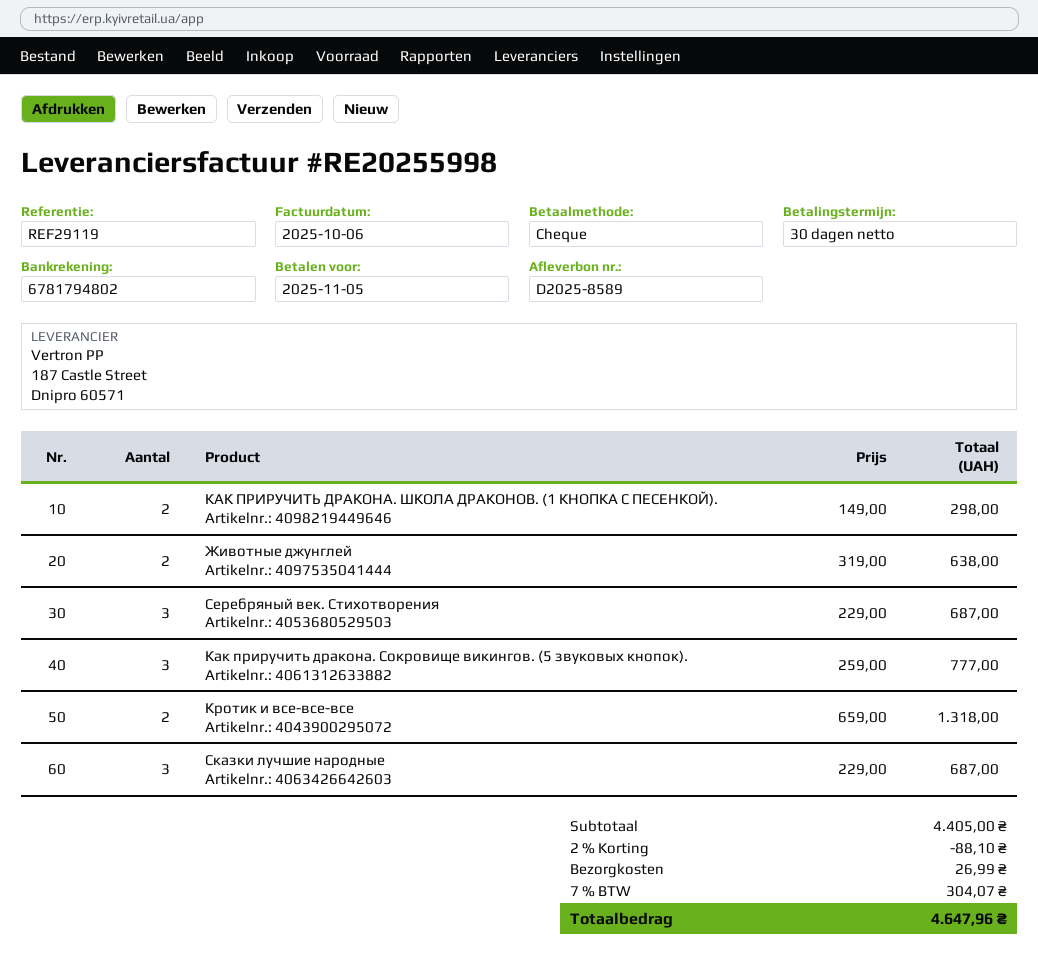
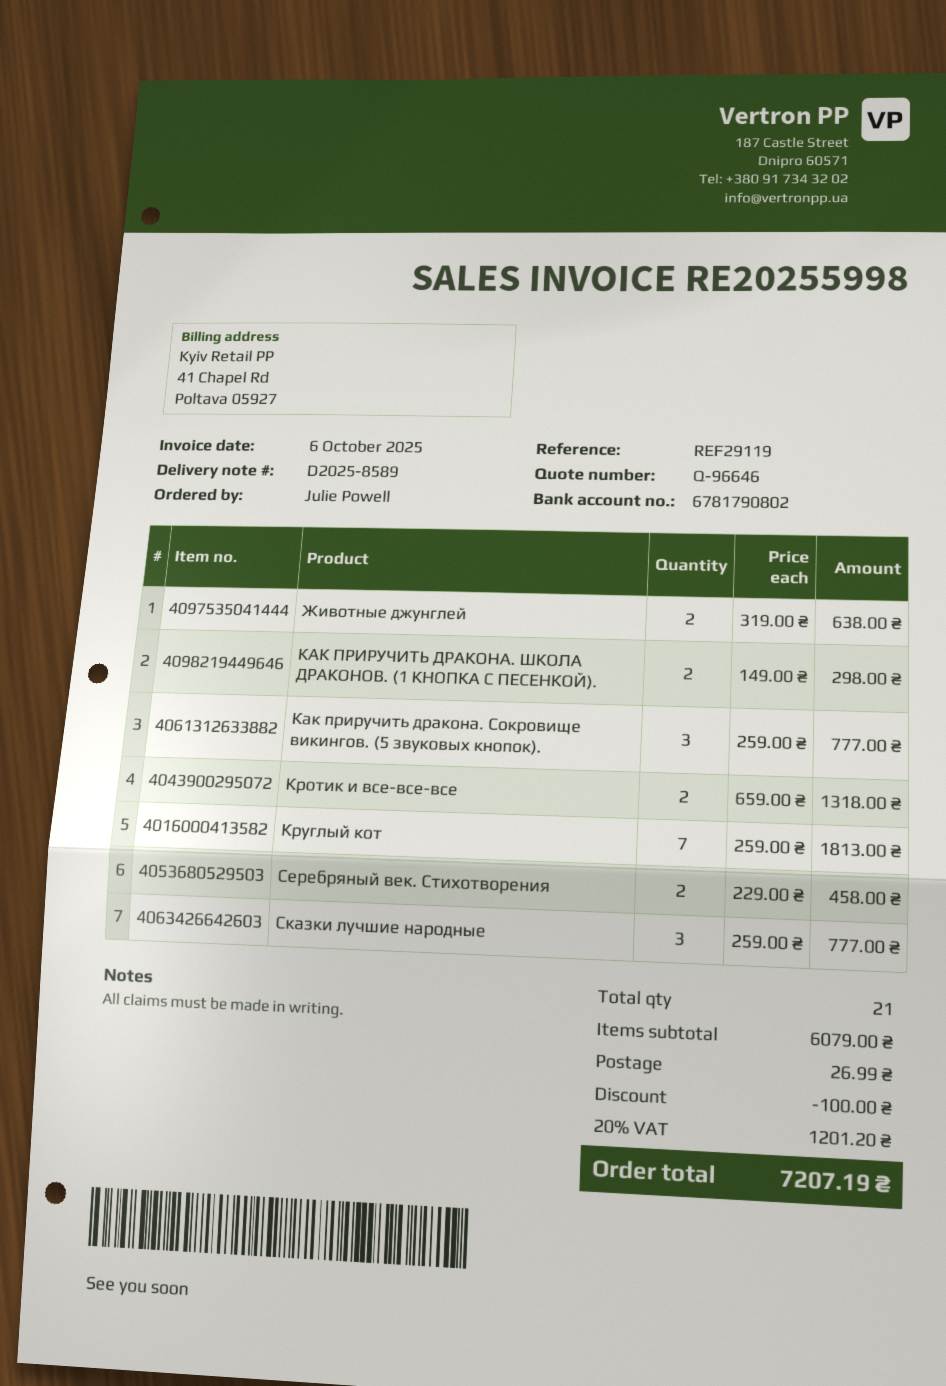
bank account: 6781794802 -> 6781790802
Серебряный век. Стихотворения: 3 x 229.00 = 687.00 -> 2 x 229.00 = 458.00
Сказки лучшие народные: 3 x 229.00 = 687.00 -> 3 x 259.00 = 777.00
Круглый кот: none -> 7 x 259.00 = 1813.00
subtotal: 4405.00 -> 6079.00
discount: 88.10 -> 100.00
tax: 7% = 304.07 -> 20% = 1201.20
total: 4647.96 -> 7207.19

